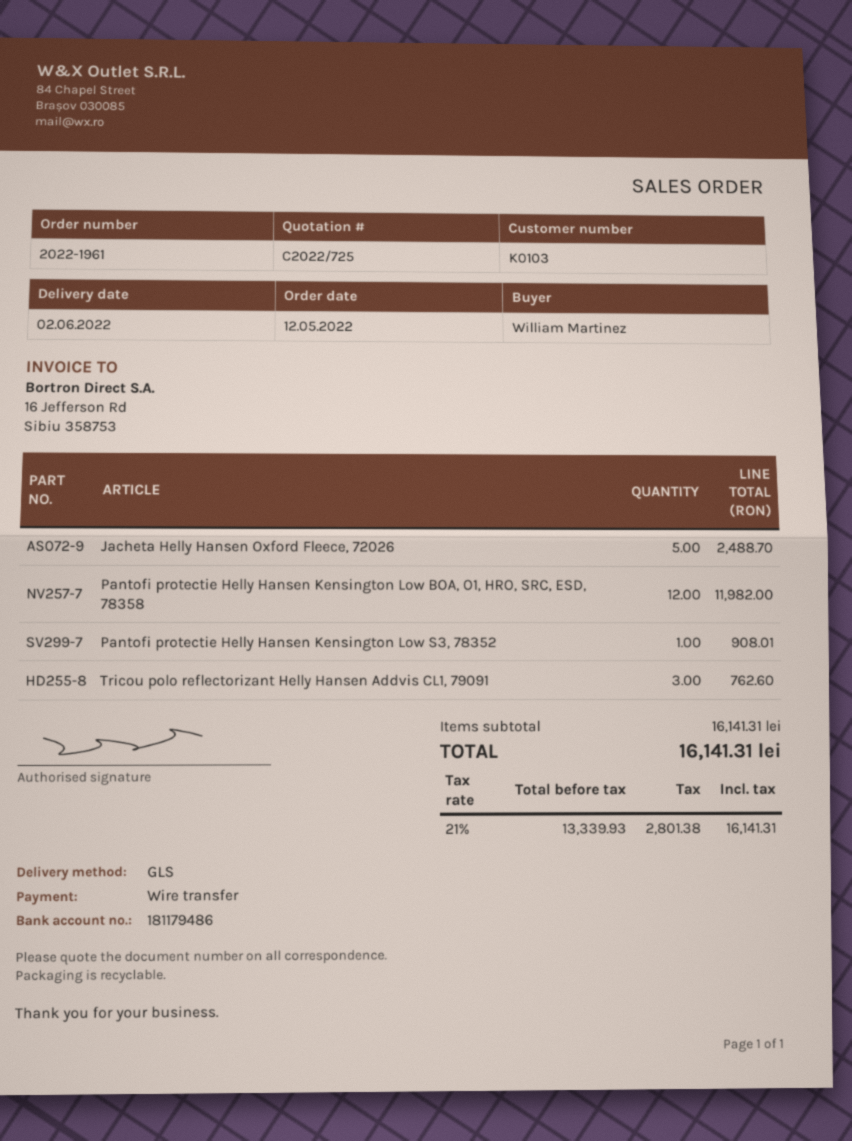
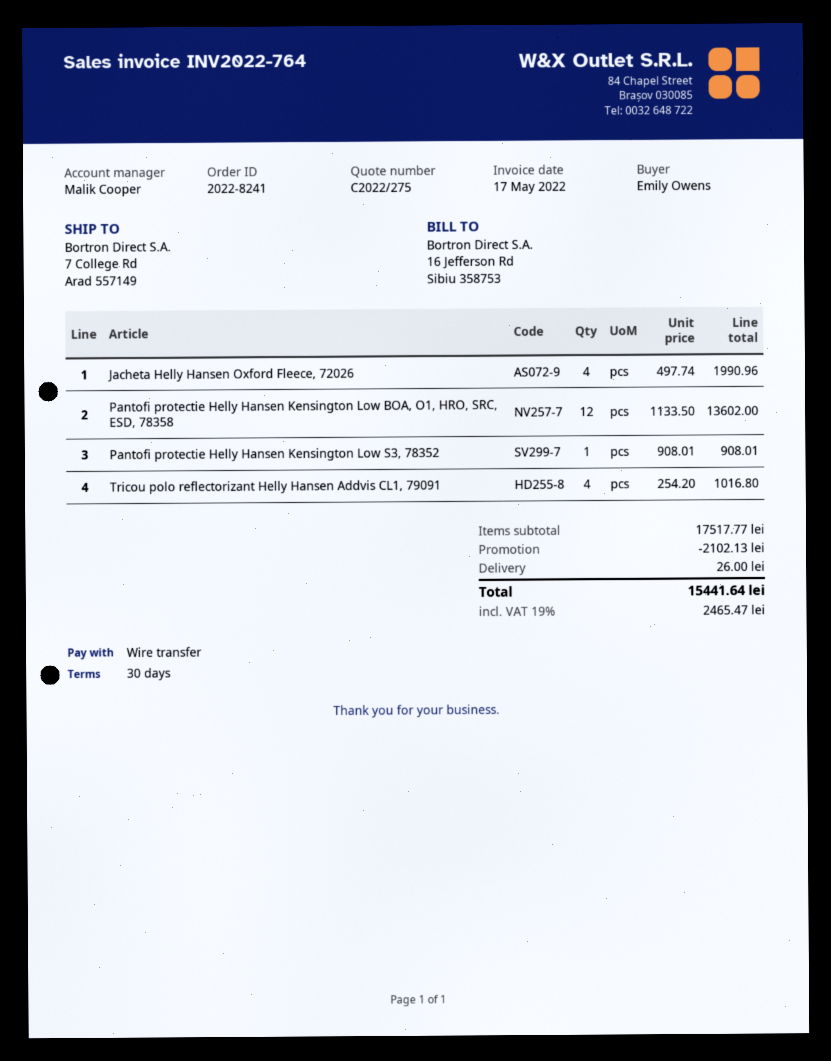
quote number: C2022/725 -> C2022/275
order number: 2022-1961 -> 2022-8241
ordered by: William Martinez -> Emily Owens
Jacheta Helly Hansen Oxford Fleece, 72026: 5 for 2488.70 -> 4 for 1990.96
Pantofi protectie Helly Hansen Kensington Low BOA, O1, HRO, SRC, ESD, 78358: 12 for 11982.00 -> 12 for 13602.00
Tricou polo reflectorizant Helly Hansen Addvis CL1, 79091: 3 for 762.60 -> 4 for 1016.80
subtotal: 16141.31 -> 17517.77
discount: none -> 2102.13
shipping: none -> 26.00
tax: 21% = 2801.38 -> 19% = 2465.47
total: 16141.31 -> 15441.64

